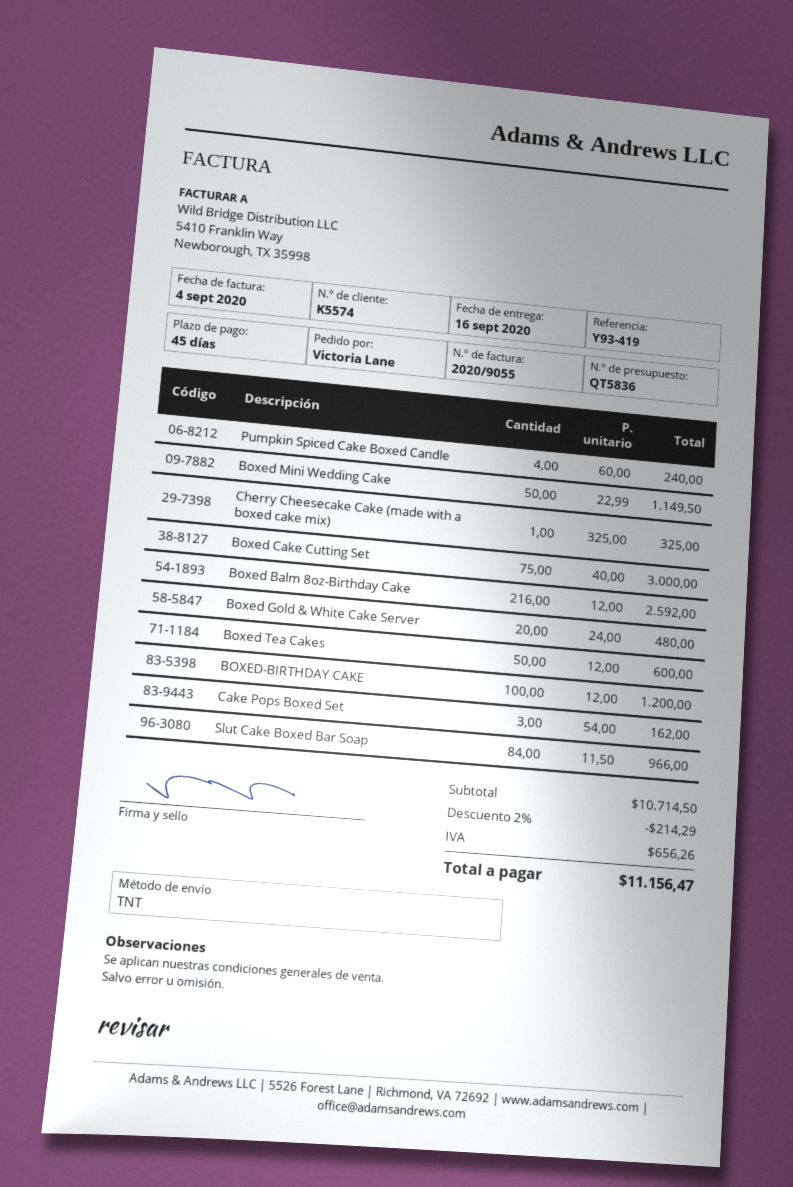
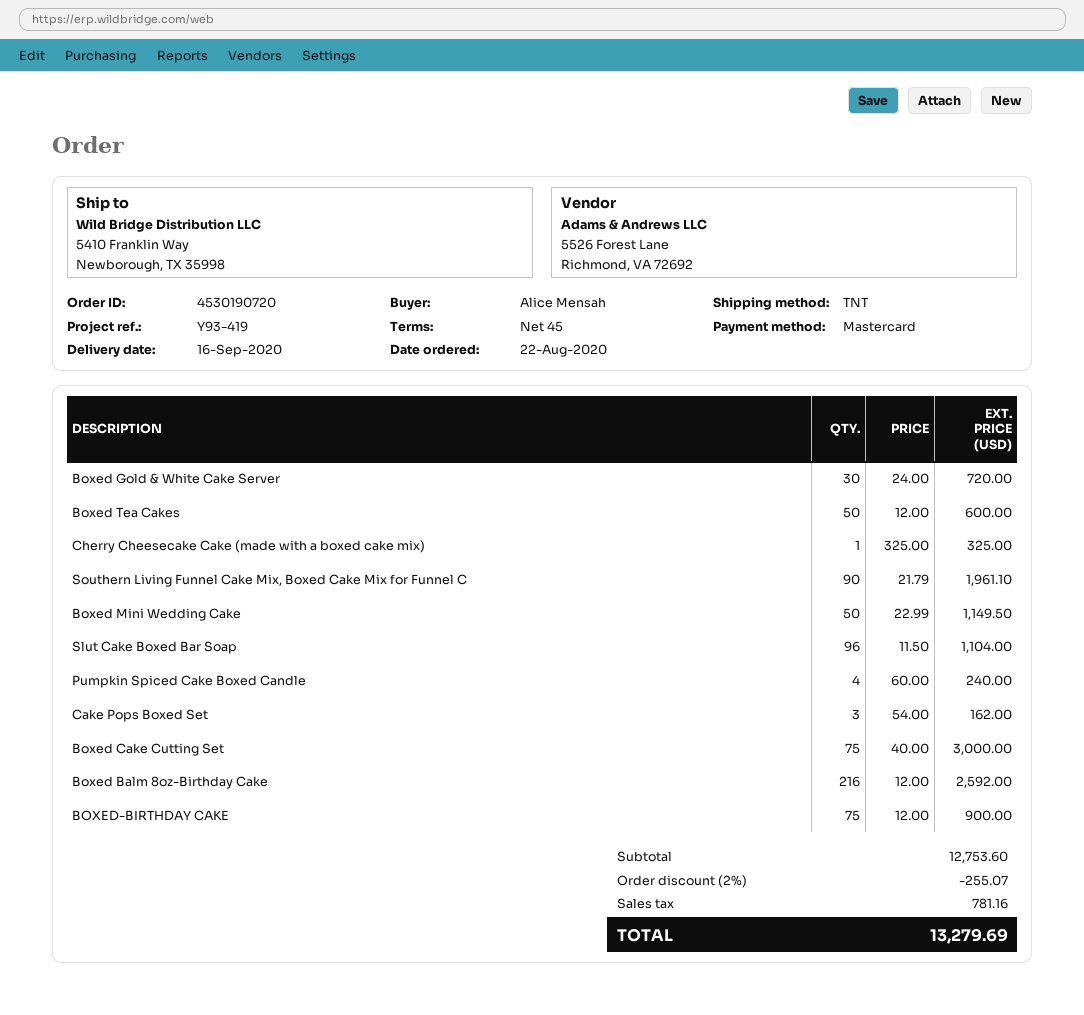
ordered by: Victoria Lane -> Alice Mensah
Boxed Gold & White Cake Server: 20 x 24.00 = 480.00 -> 30 x 24.00 = 720.00
BOXED-BIRTHDAY CAKE: 100 x 12.00 = 1200.00 -> 75 x 12.00 = 900.00
Slut Cake Boxed Bar Soap: 84 x 11.50 = 966.00 -> 96 x 11.50 = 1104.00
Southern Living Funnel Cake Mix, Boxed Cake Mix for Funnel C: none -> 90 x 21.79 = 1961.10
subtotal: 10714.50 -> 12753.60
discount: 2% = 214.29 -> 2% = 255.07
tax: 656.26 -> 781.16
total: 11156.47 -> 13279.69

